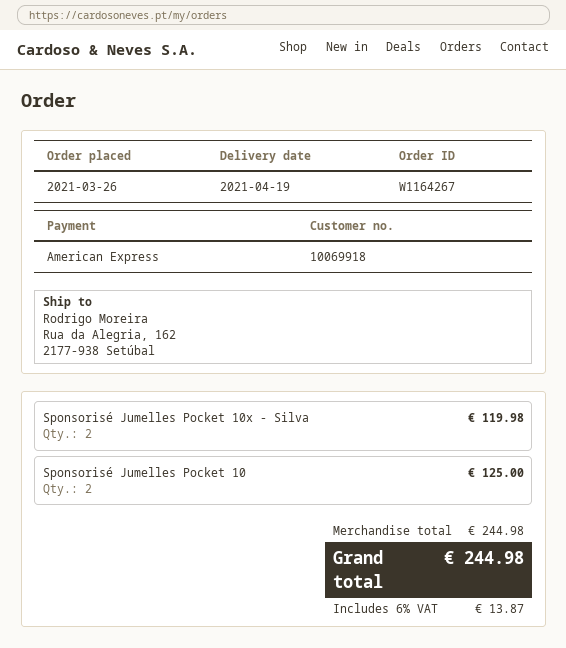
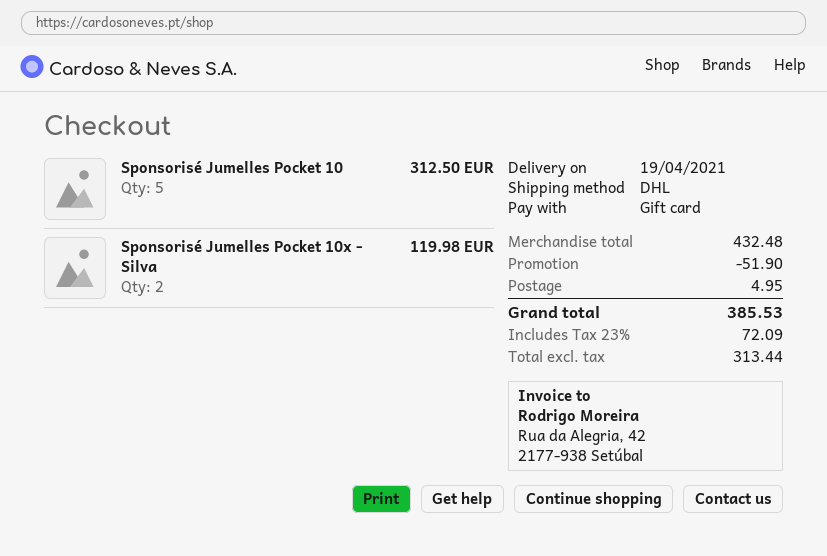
payment method: American Express -> gift card
Sponsorisé Jumelles Pocket 10: 2 for 125.00 -> 5 for 312.50
subtotal: 244.98 -> 432.48
discount: none -> 51.90
shipping: none -> 4.95
tax: 6% = 13.87 -> 23% = 72.09
total: 244.98 -> 385.53

